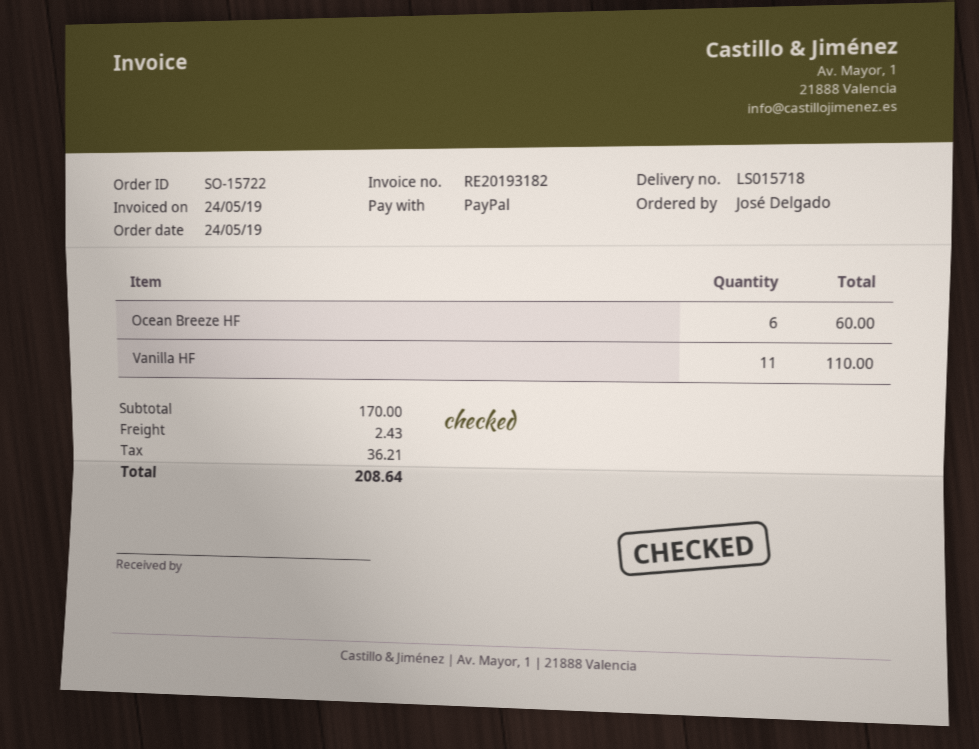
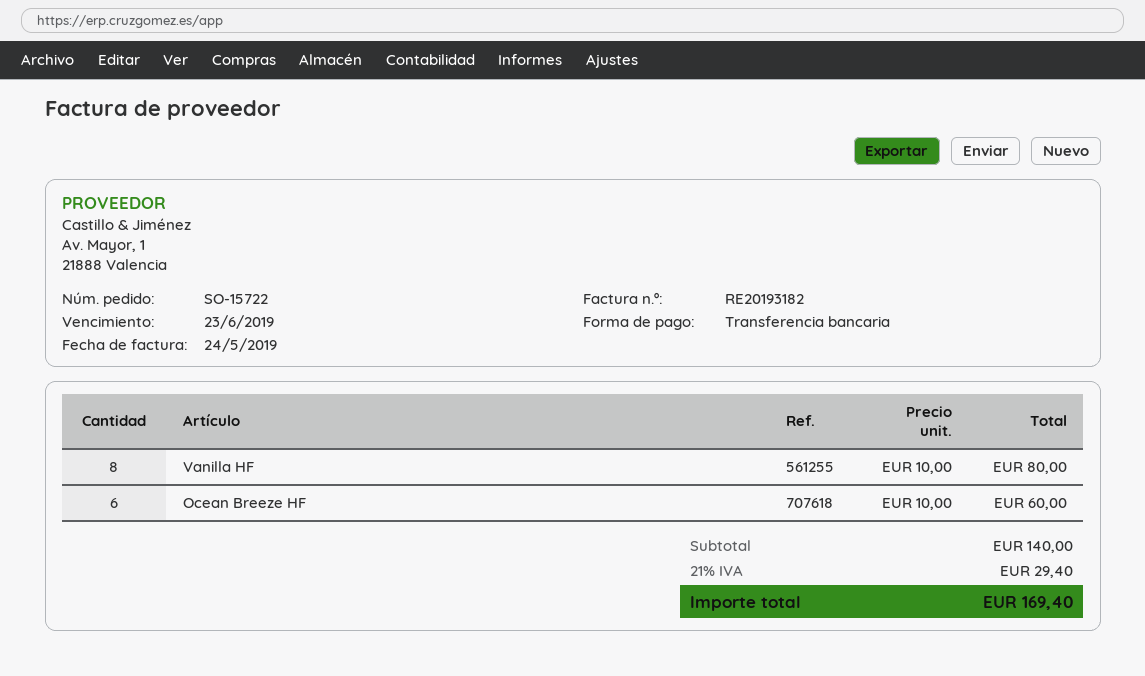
payment method: PayPal -> bank transfer
Vanilla HF: 11 for 110.00 -> 8 for 80.00
subtotal: 170.00 -> 140.00
shipping: 2.43 -> none
tax: 36.21 -> 29.40
total: 208.64 -> 169.40

